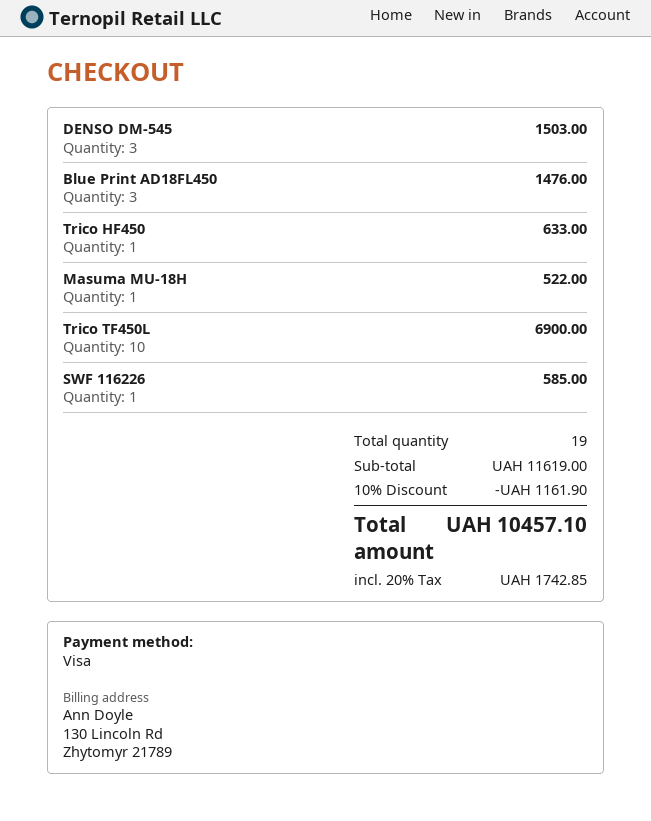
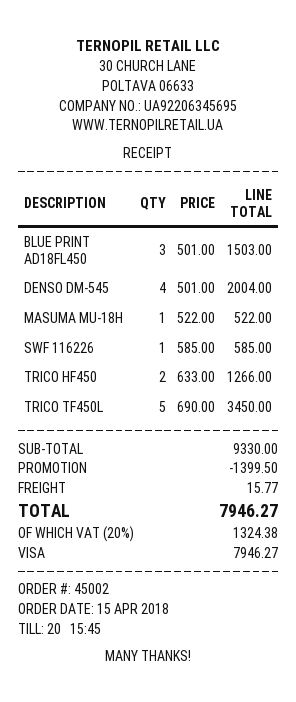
DENSO DM-545: 3 for 1503.00 -> 4 for 2004.00
Blue Print AD18FL450: 3 for 1476.00 -> 3 for 1503.00
Trico HF450: 1 for 633.00 -> 2 for 1266.00
Trico TF450L: 10 for 6900.00 -> 5 for 3450.00
subtotal: 11619.00 -> 9330.00
discount: 1161.90 -> 1399.50
shipping: none -> 15.77
tax: 20% = 1742.85 -> 20% = 1324.38
total: 10457.10 -> 7946.27

